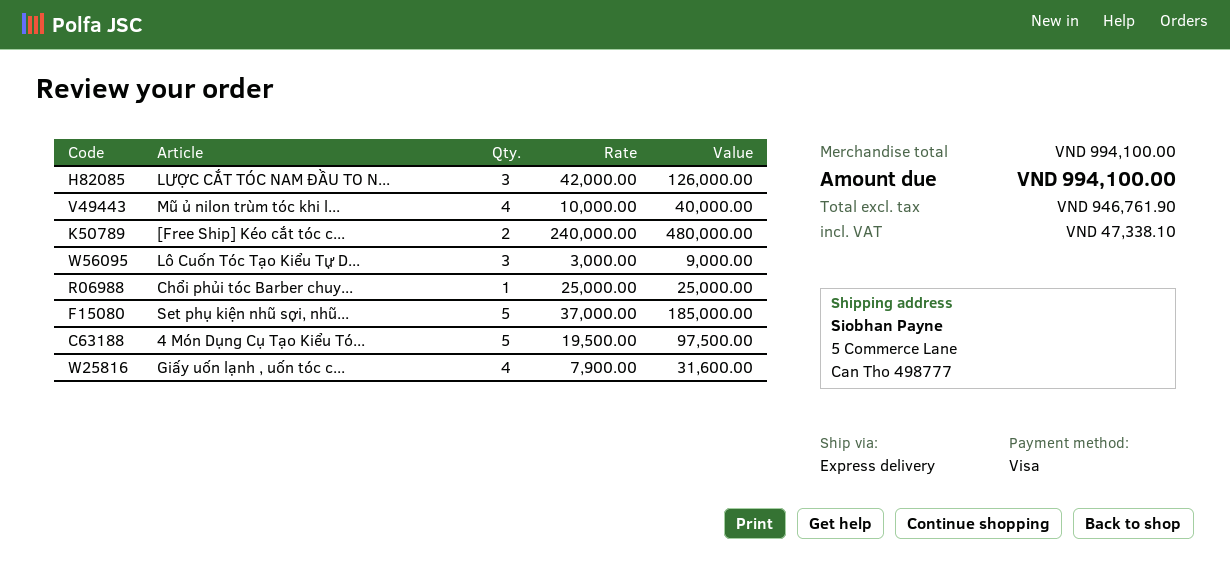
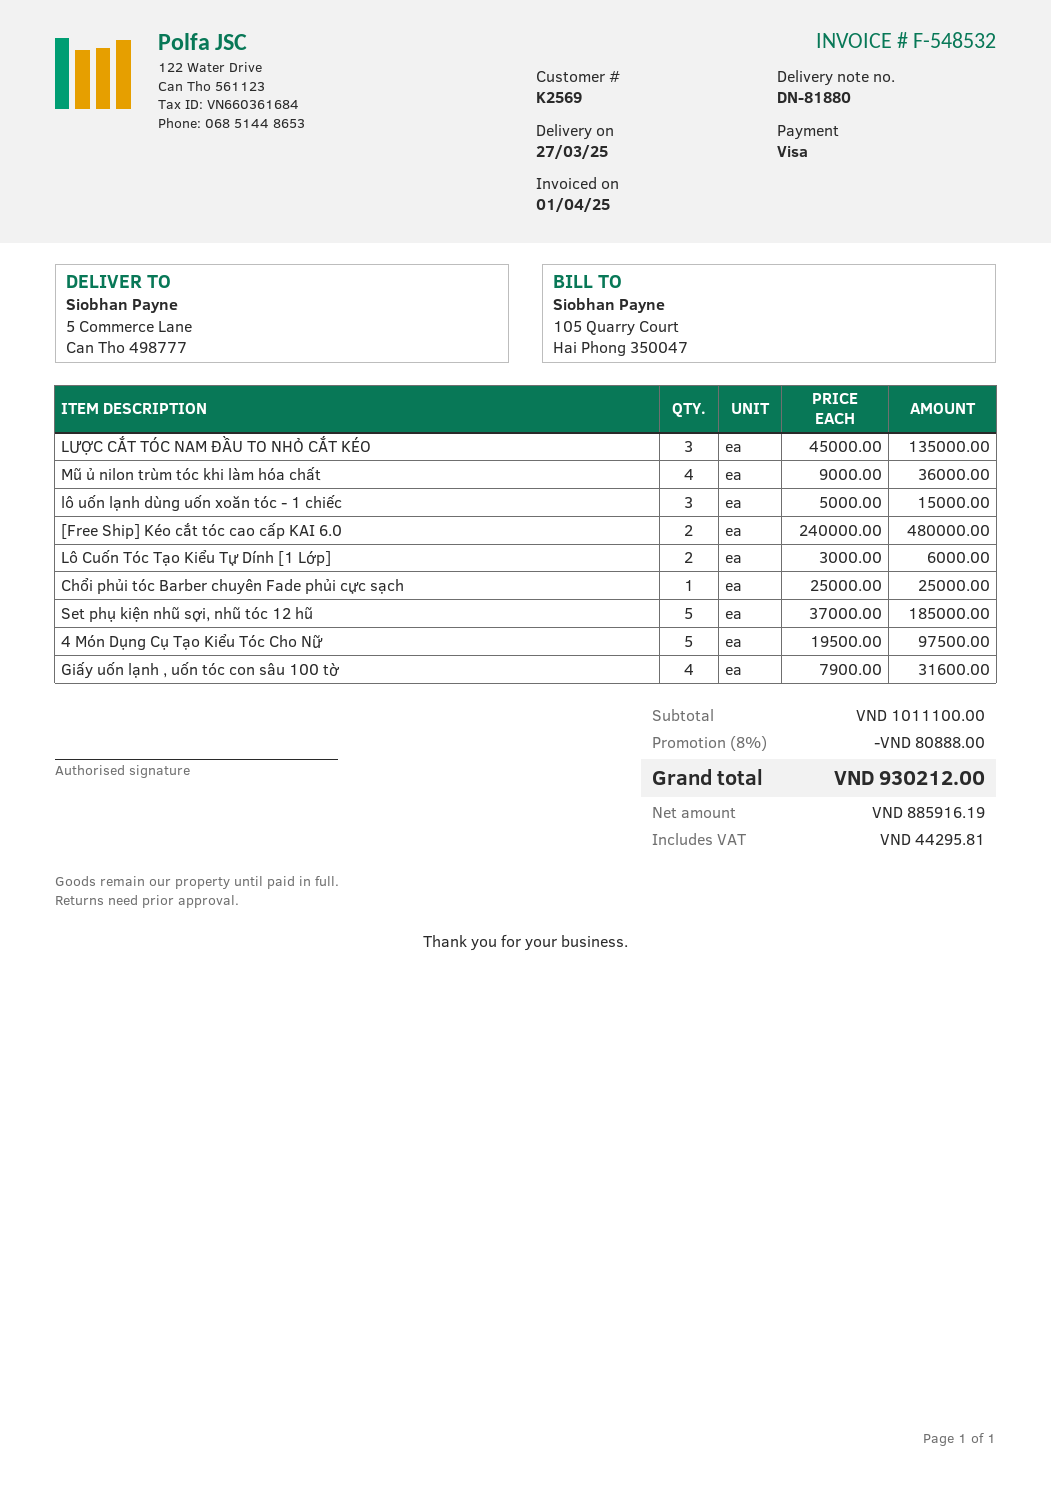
LƯỢC CẮT TÓC NAM ĐẦU TO N...: 3 x 42000.00 = 126000.00 -> 3 x 45000.00 = 135000.00
Mũ ủ nilon trùm tóc khi l...: 4 x 10000.00 = 40000.00 -> 4 x 9000.00 = 36000.00
Lô Cuốn Tóc Tạo Kiểu Tự D...: 3 x 3000.00 = 9000.00 -> 2 x 3000.00 = 6000.00
lô uốn lạnh dùng uốn xoăn tóc - 1 chiếc: none -> 3 x 5000.00 = 15000.00
subtotal: 994100.00 -> 1011100.00
discount: none -> 8% = 80888.00
net: 946761.90 -> 885916.19
tax: 47338.10 -> 44295.81
total: 994100.00 -> 930212.00

